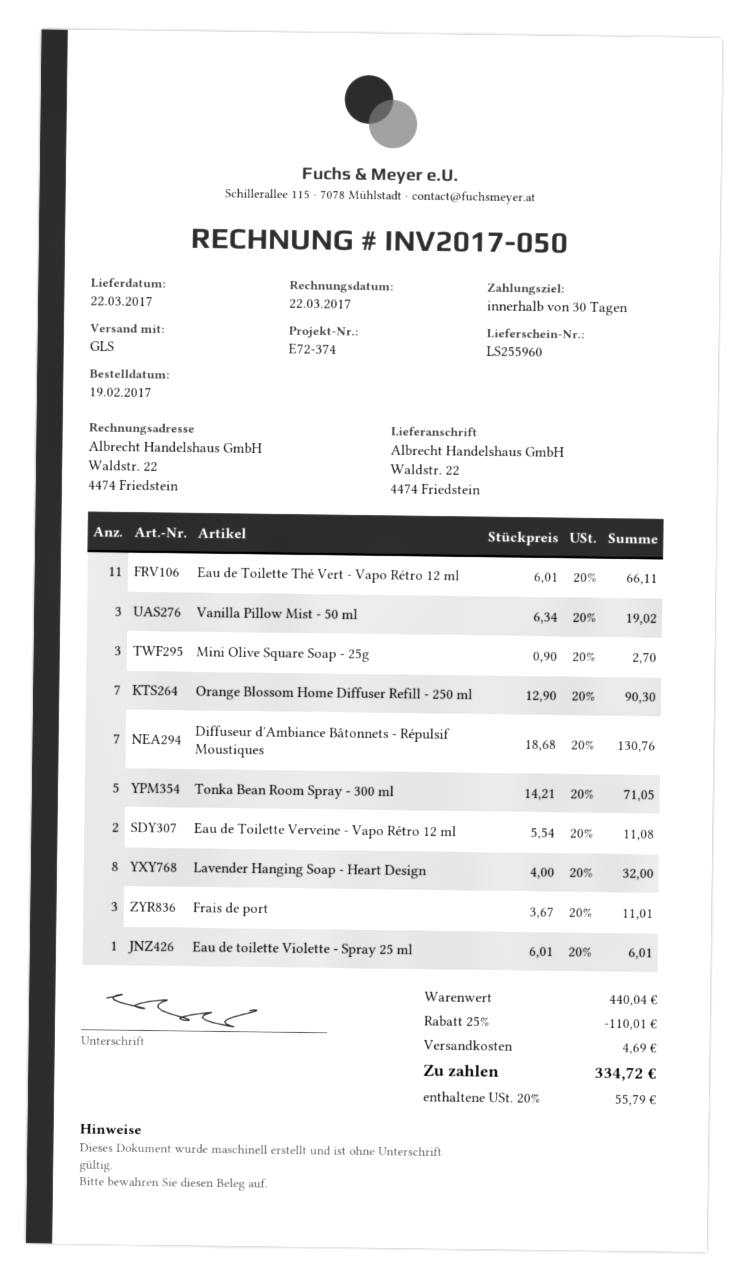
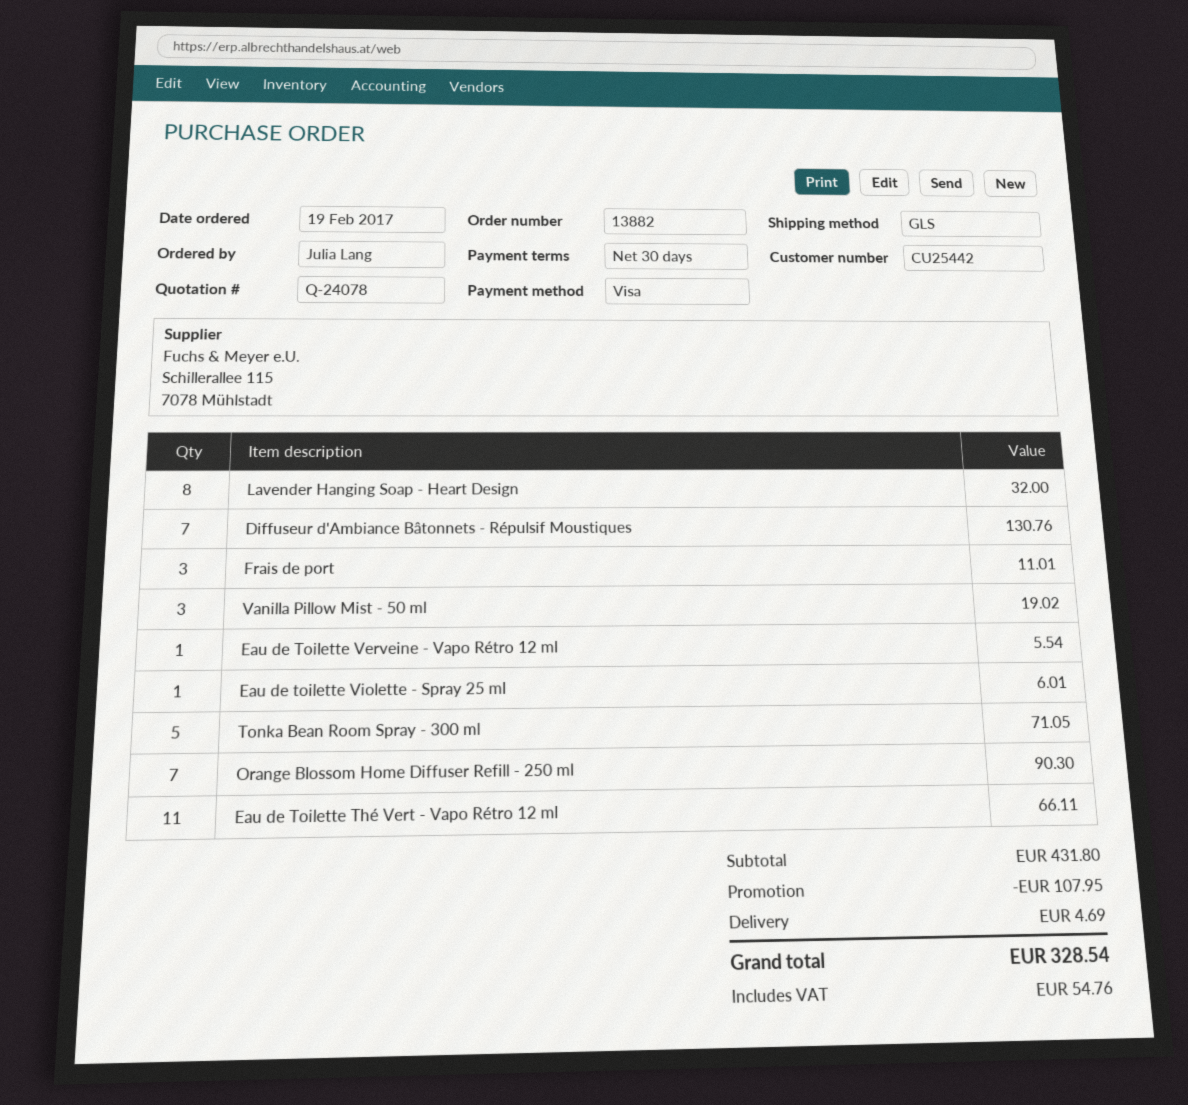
Mini Olive Square Soap - 25g: 3 for 2.70 -> none
Eau de Toilette Verveine - Vapo Rétro 12 ml: 2 for 11.08 -> 1 for 5.54
subtotal: 440.04 -> 431.80
discount: 110.01 -> 107.95
tax: 55.79 -> 54.76
total: 334.72 -> 328.54

